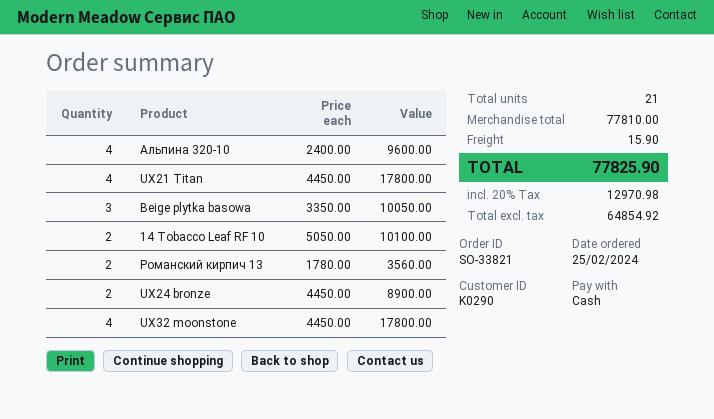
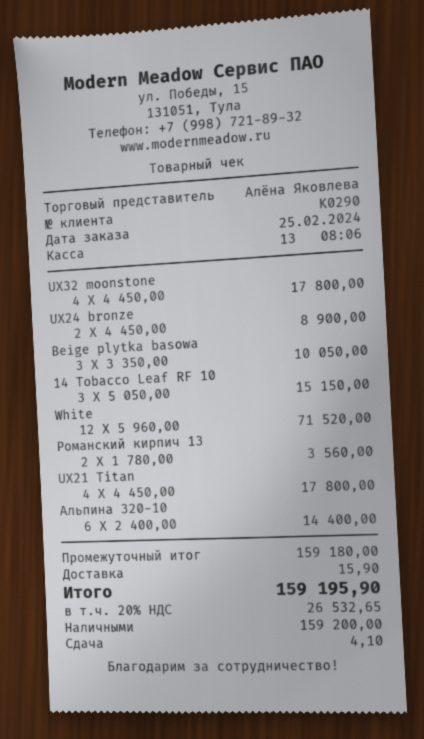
Альпина 320-10: 4 x 2400.00 = 9600.00 -> 6 x 2400.00 = 14400.00
14 Tobacco Leaf RF 10: 2 x 5050.00 = 10100.00 -> 3 x 5050.00 = 15150.00
White: none -> 12 x 5960.00 = 71520.00
subtotal: 77810.00 -> 159180.00
tax: 20% = 12970.98 -> 20% = 26532.65
total: 77825.90 -> 159195.90

